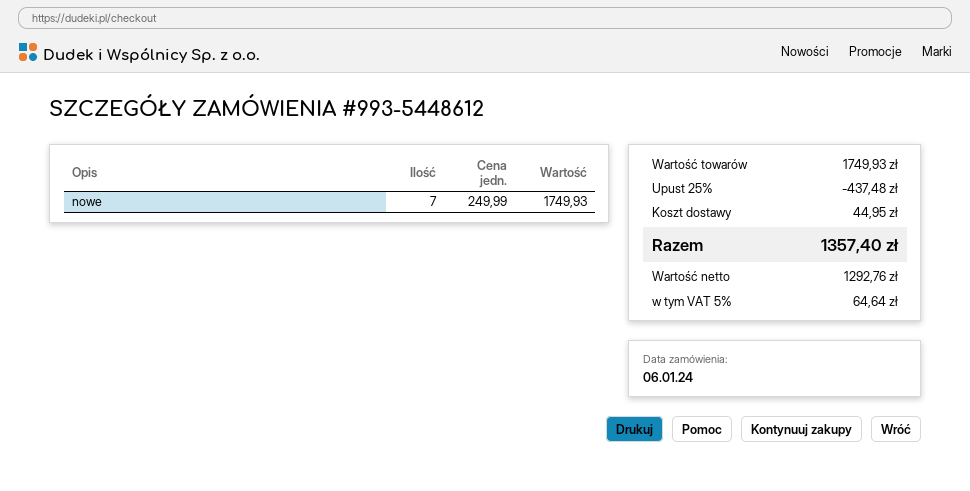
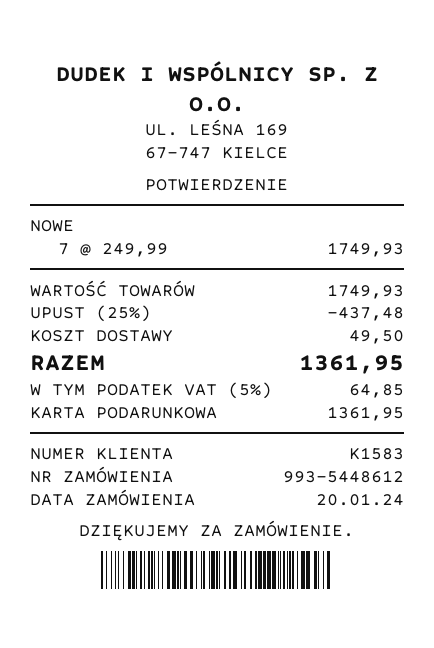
order date: 2024-01-06 -> 2024-01-20
shipping: 44.95 -> 49.50
tax: 5% = 64.64 -> 5% = 64.85
total: 1357.40 -> 1361.95

